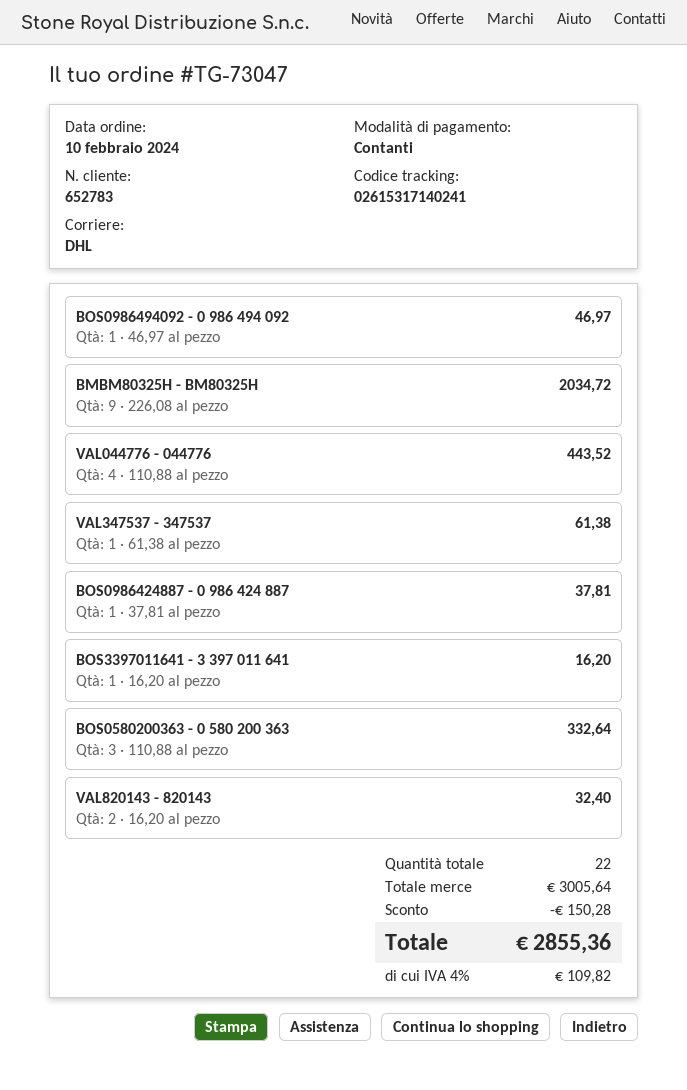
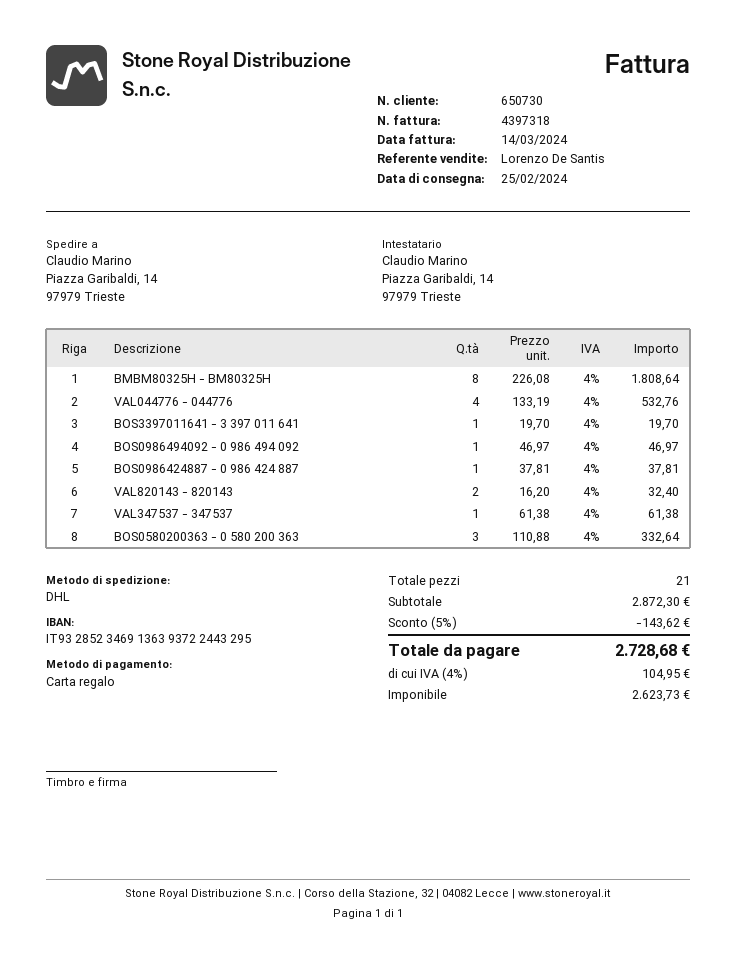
customer number: 652783 -> 650730
payment method: cash -> gift card
BMBM80325H - BM80325H: 9 x 226.08 = 2034.72 -> 8 x 226.08 = 1808.64
VAL044776 - 044776: 4 x 110.88 = 443.52 -> 4 x 133.19 = 532.76
BOS3397011641 - 3 397 011 641: 1 x 16.20 = 16.20 -> 1 x 19.70 = 19.70
total quantity: 22 -> 21
subtotal: 3005.64 -> 2872.30
discount: 150.28 -> 143.62
tax: 4% = 109.82 -> 4% = 104.95
total: 2855.36 -> 2728.68

